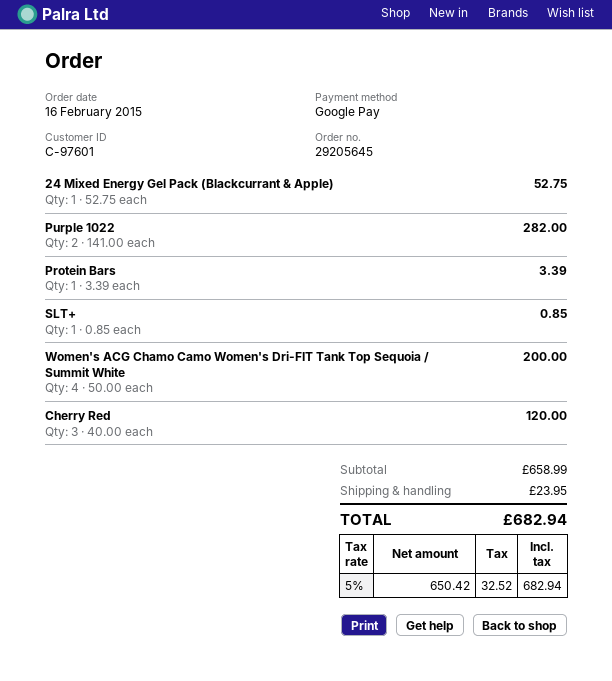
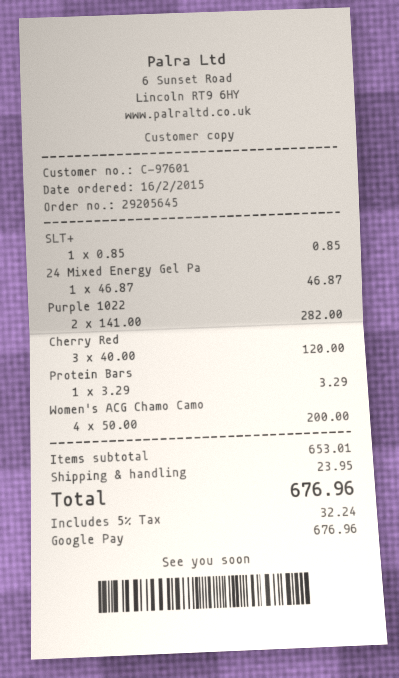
24 Mixed Energy Gel Pack (Blackcurrant & Apple): 1 x 52.75 = 52.75 -> 1 x 46.87 = 46.87
Protein Bars: 1 x 3.39 = 3.39 -> 1 x 3.29 = 3.29
subtotal: 658.99 -> 653.01
tax: 5% = 32.52 -> 5% = 32.24
total: 682.94 -> 676.96

